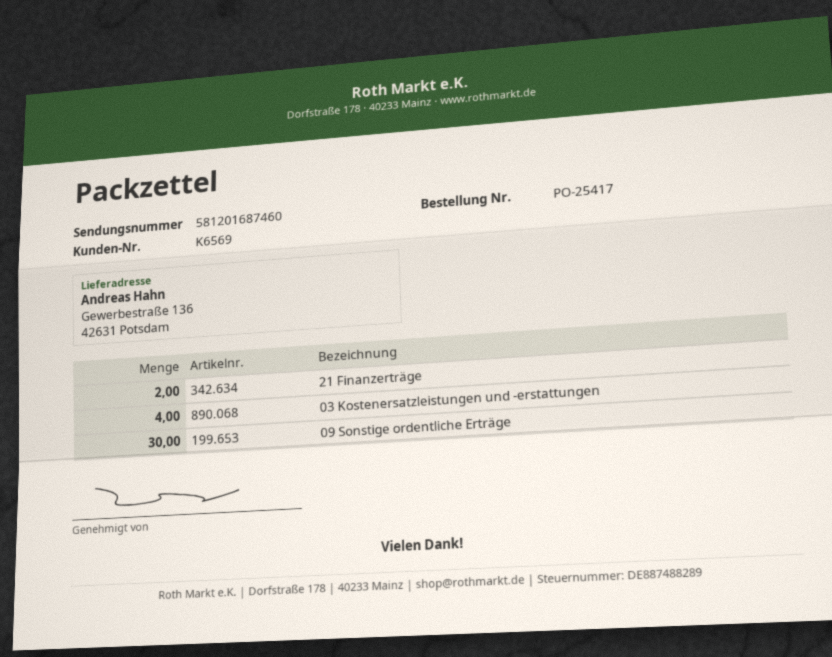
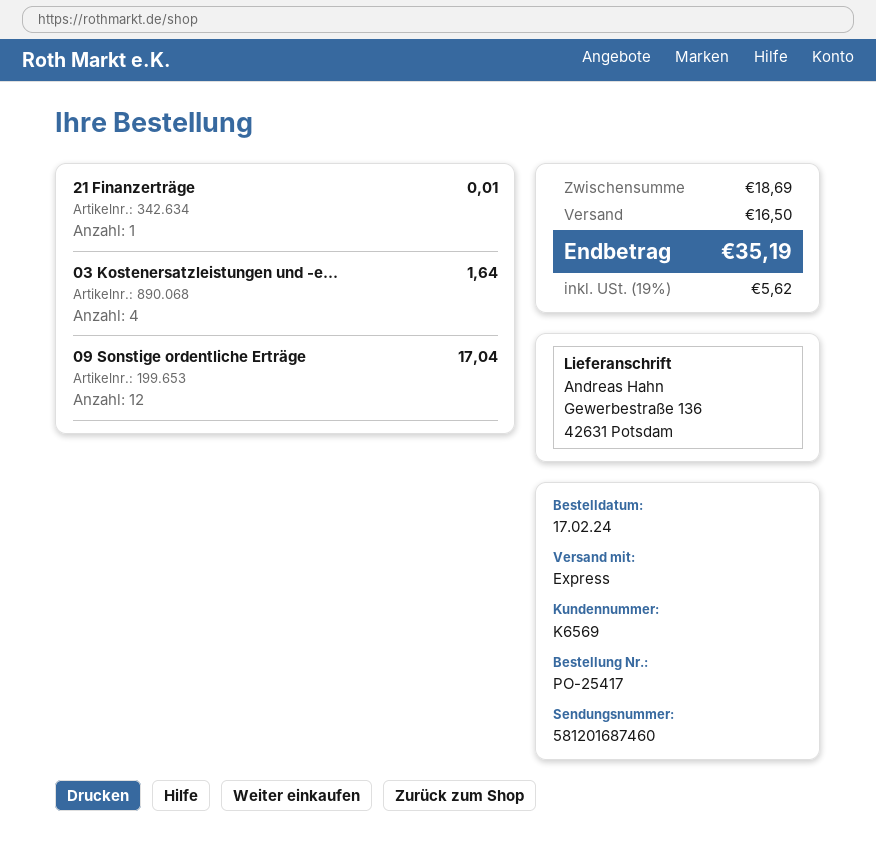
21 Finanzerträge: 2 -> 1
09 Sonstige ordentliche Erträge: 30 -> 12

